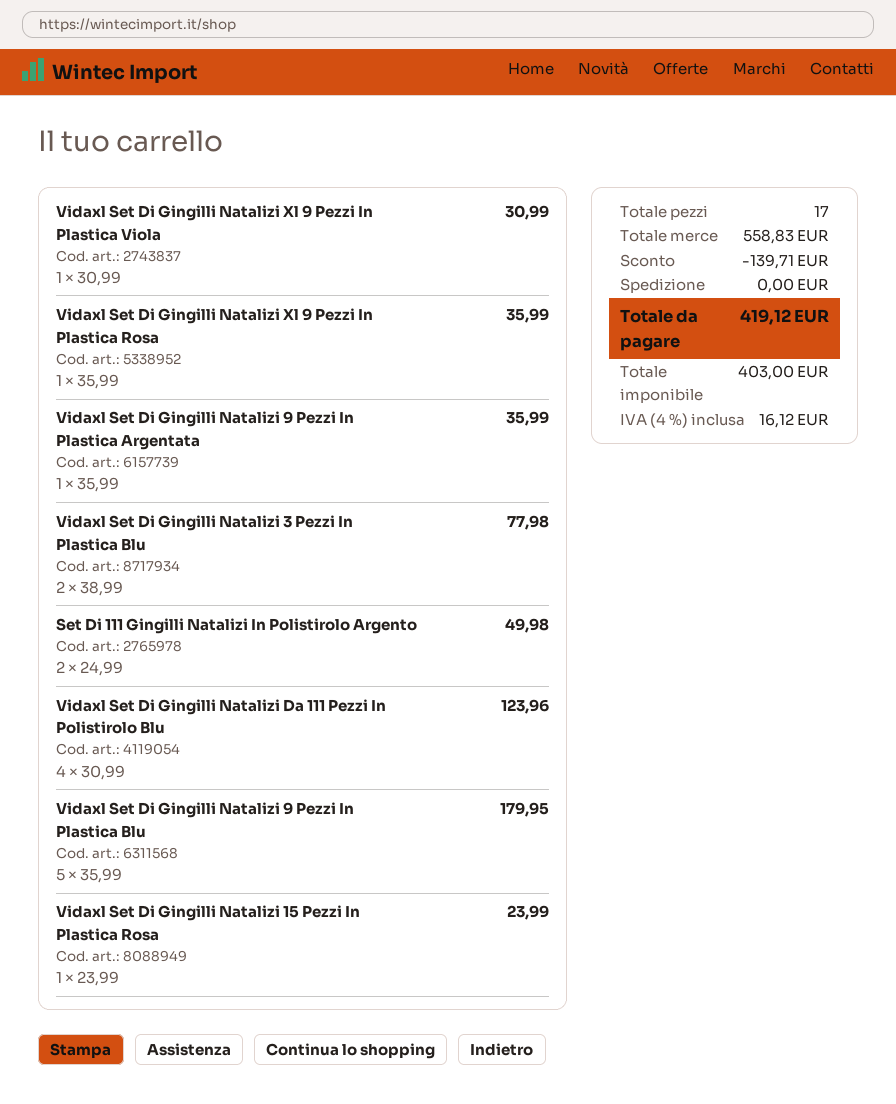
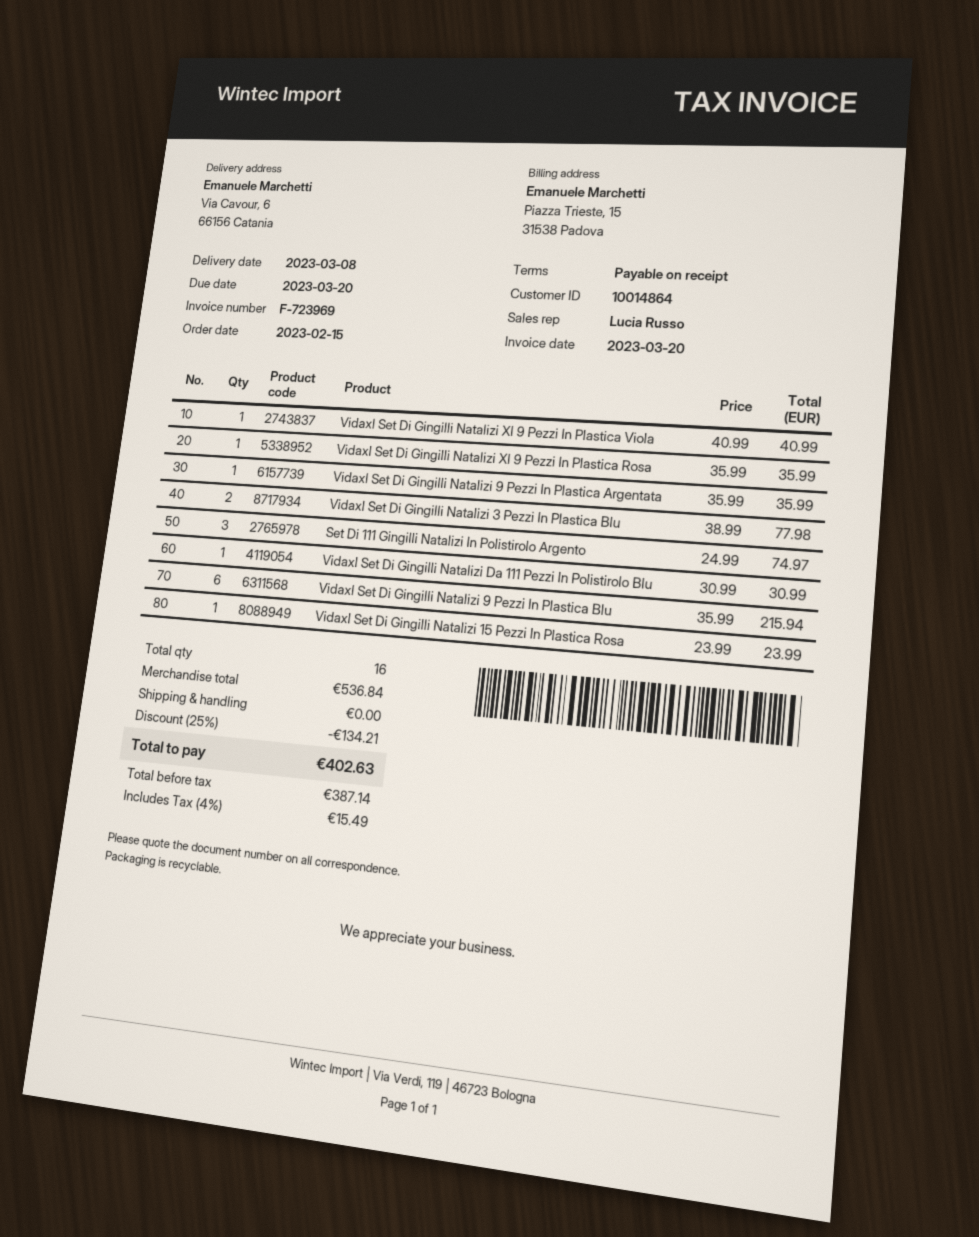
Vidaxl Set Di Gingilli Natalizi Xl 9 Pezzi In Plastica Viola: 1 x 30.99 = 30.99 -> 1 x 40.99 = 40.99
Set Di 111 Gingilli Natalizi In Polistirolo Argento: 2 x 24.99 = 49.98 -> 3 x 24.99 = 74.97
Vidaxl Set Di Gingilli Natalizi Da 111 Pezzi In Polistirolo Blu: 4 x 30.99 = 123.96 -> 1 x 30.99 = 30.99
Vidaxl Set Di Gingilli Natalizi 9 Pezzi In Plastica Blu: 5 x 35.99 = 179.95 -> 6 x 35.99 = 215.94
total quantity: 17 -> 16
subtotal: 558.83 -> 536.84
discount: 139.71 -> 134.21
net: 403.00 -> 387.14
tax: 4% = 16.12 -> 4% = 15.49
total: 419.12 -> 402.63

